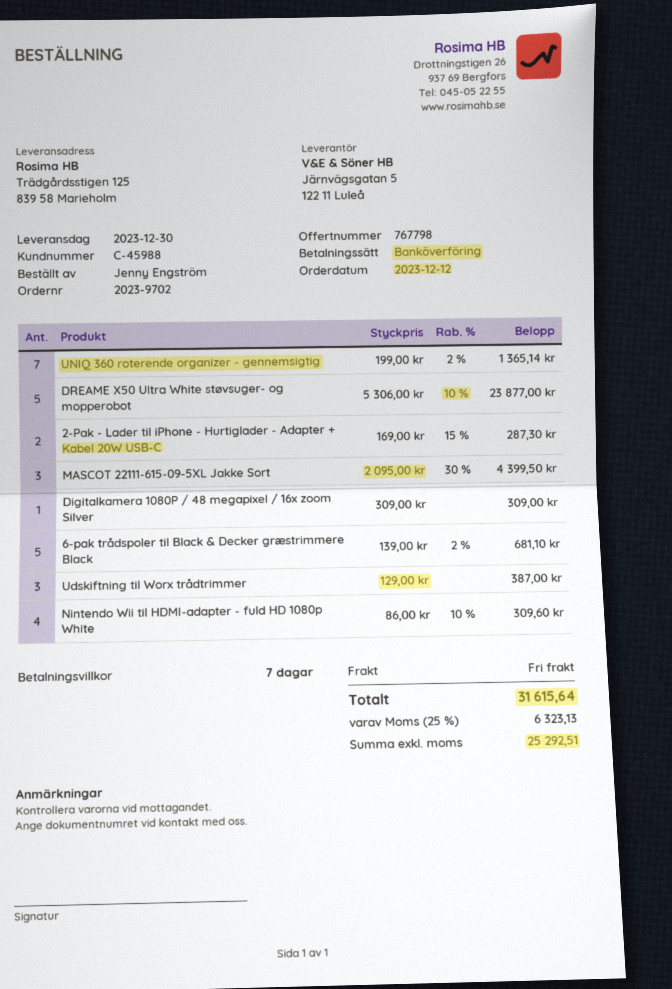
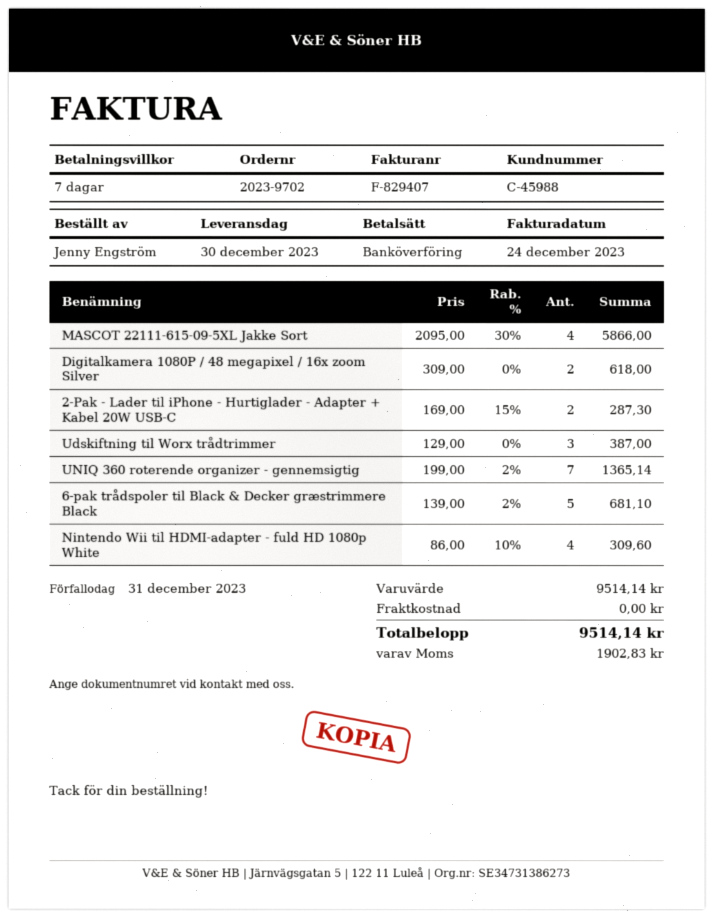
DREAME X50 Ultra White støvsuger- og mopperobot: 5 x 5306.00 - 10% = 23877.00 -> none
MASCOT 22111-615-09-5XL Jakke Sort: 3 x 2095.00 - 30% = 4399.50 -> 4 x 2095.00 - 30% = 5866.00
Digitalkamera 1080P / 48 megapixel / 16x zoom Silver: 1 x 309.00 = 309.00 -> 2 x 309.00 = 618.00
tax: 6323.13 -> 1902.83
total: 31615.64 -> 9514.14

